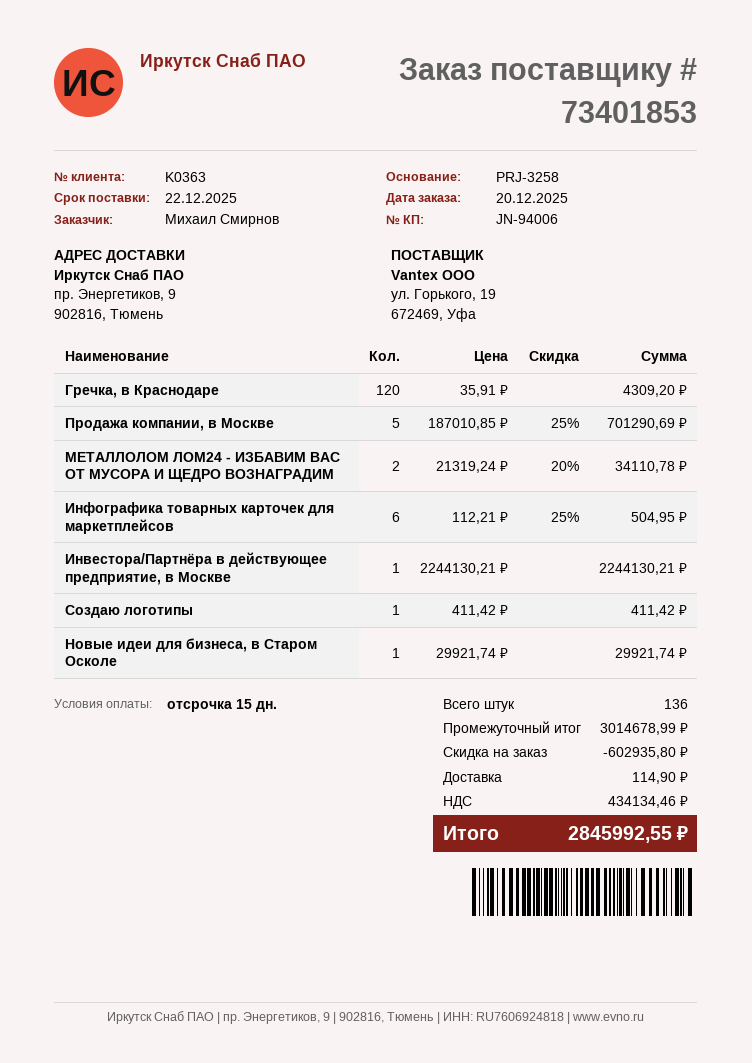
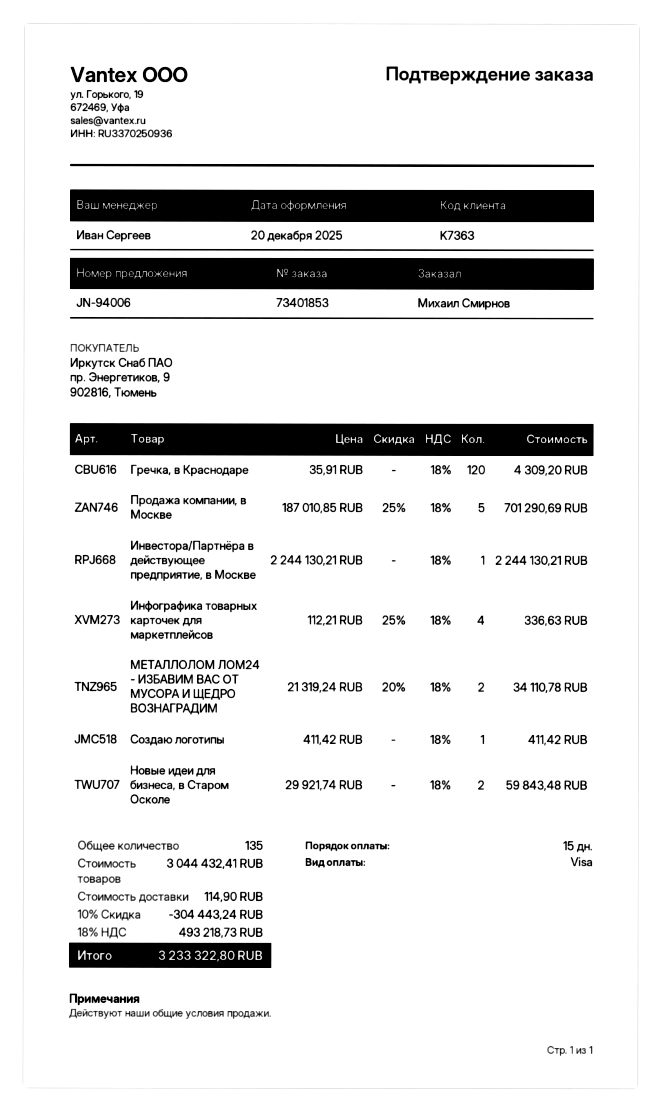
customer number: K0363 -> K7363
Инфографика товарных карточек для маркетплейсов: 6 x 112.21 - 25% = 504.95 -> 4 x 112.21 - 25% = 336.63
Новые идеи для бизнеса, в Старом Осколе: 1 x 29921.74 = 29921.74 -> 2 x 29921.74 = 59843.48
total quantity: 136 -> 135
subtotal: 3014678.99 -> 3044432.41
discount: 602935.80 -> 304443.24
tax: 434134.46 -> 493218.73
total: 2845992.55 -> 3233322.80

